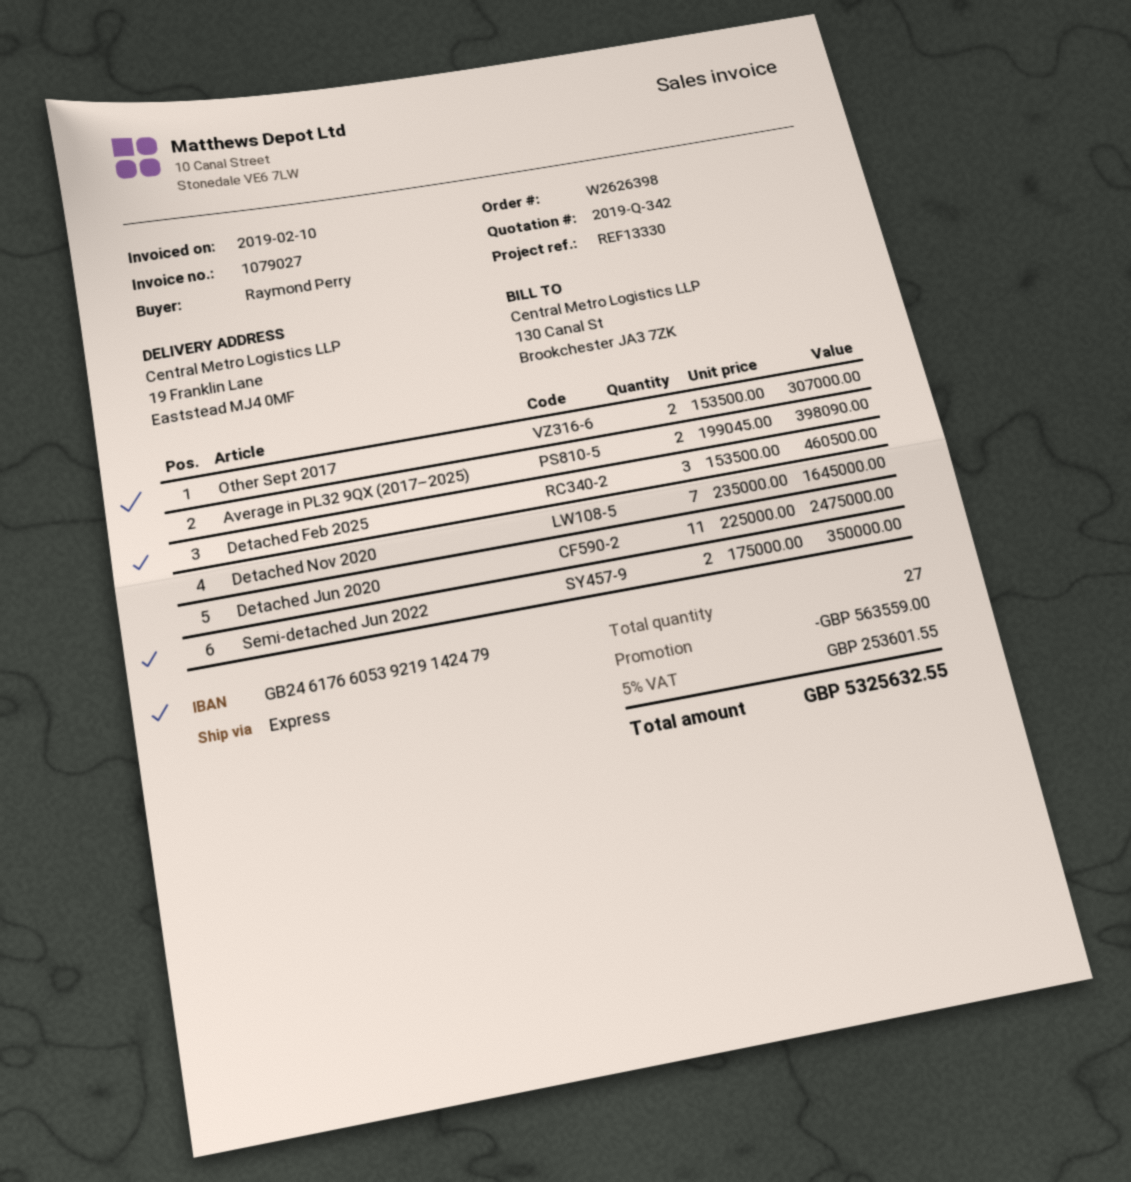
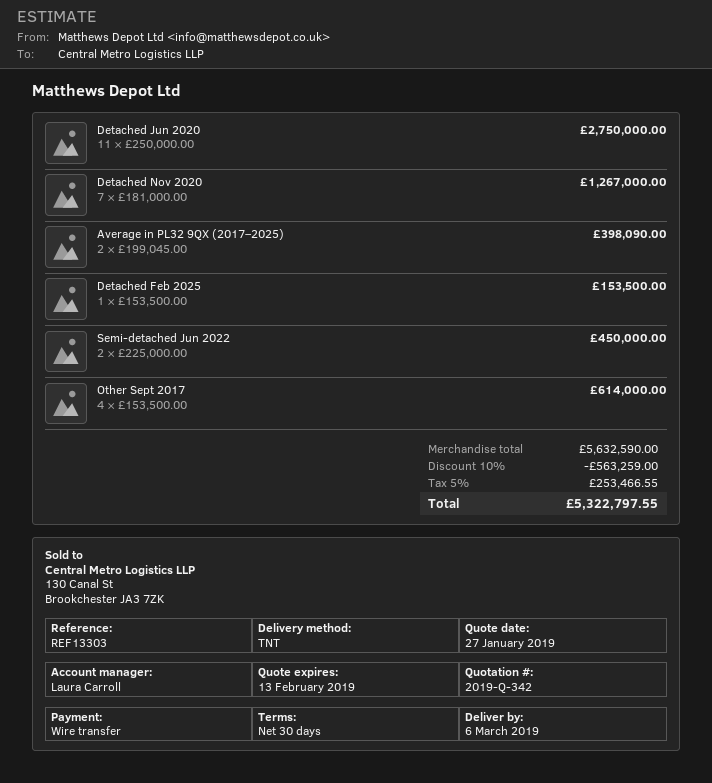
reference: REF13330 -> REF13303
shipping method: express -> TNT
Other Sept 2017: 2 x 153500.00 = 307000.00 -> 4 x 153500.00 = 614000.00
Detached Feb 2025: 3 x 153500.00 = 460500.00 -> 1 x 153500.00 = 153500.00
Detached Nov 2020: 7 x 235000.00 = 1645000.00 -> 7 x 181000.00 = 1267000.00
Detached Jun 2020: 11 x 225000.00 = 2475000.00 -> 11 x 250000.00 = 2750000.00
Semi-detached Jun 2022: 2 x 175000.00 = 350000.00 -> 2 x 225000.00 = 450000.00
discount: 563559.00 -> 563259.00
tax: 5% = 253601.55 -> 5% = 253466.55
total: 5325632.55 -> 5322797.55

